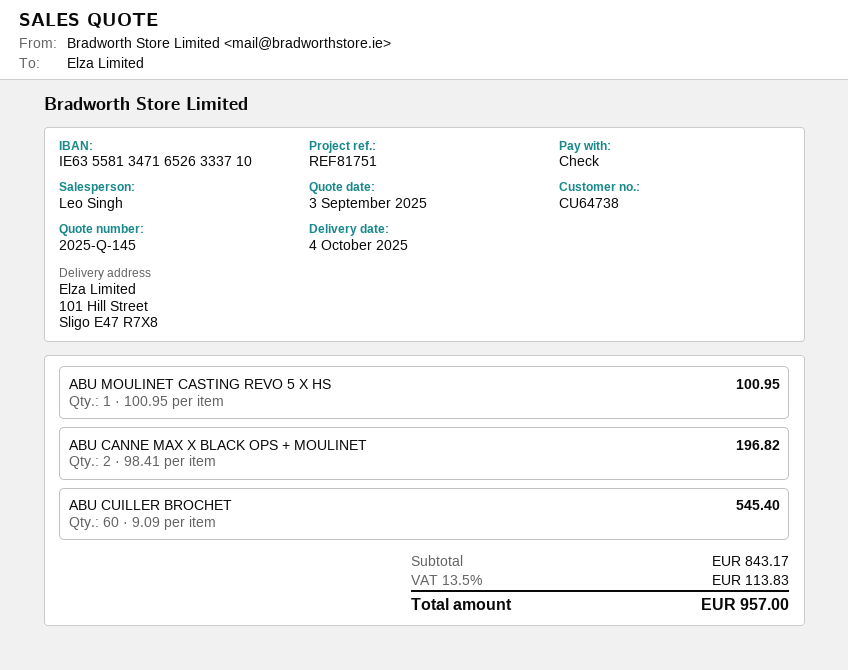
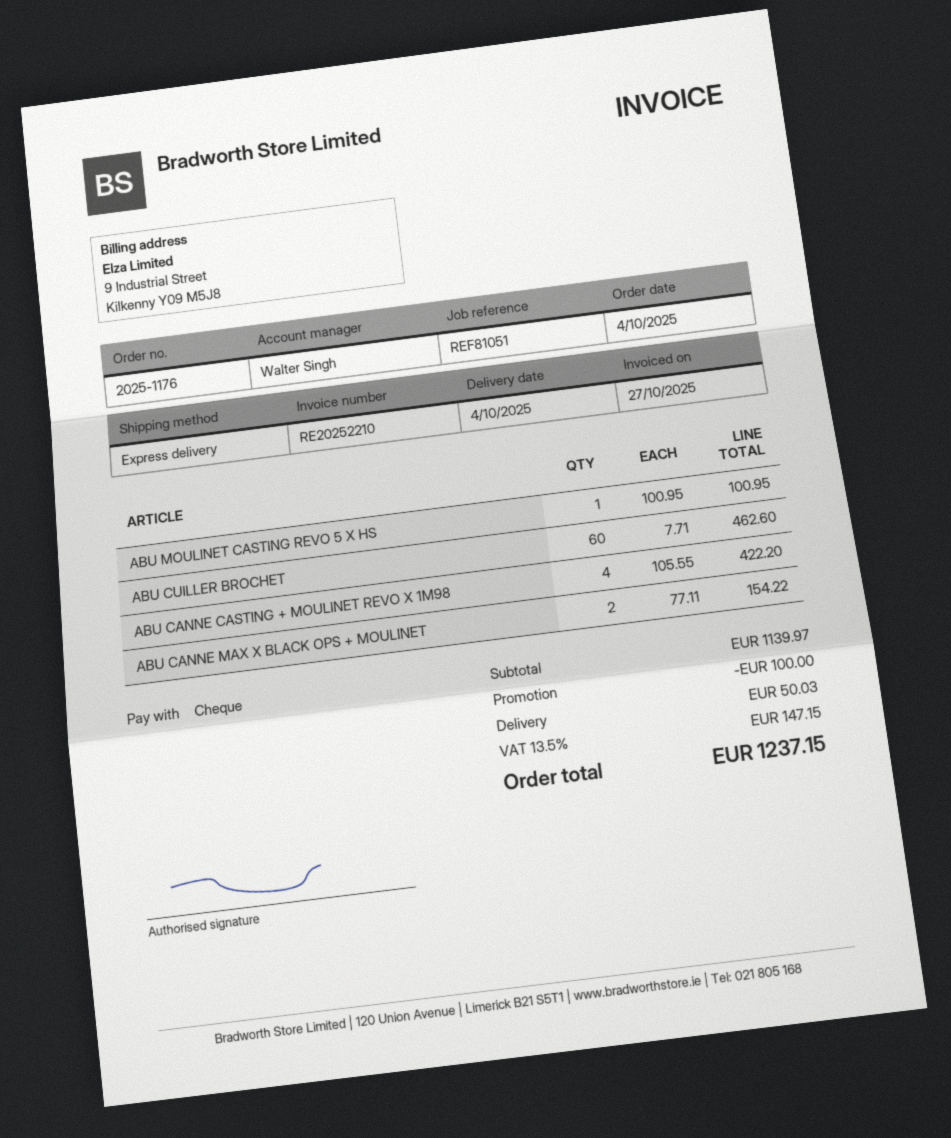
reference: REF81751 -> REF81051
sales rep: Leo Singh -> Walter Singh
ABU CANNE MAX X BLACK OPS + MOULINET: 2 x 98.41 = 196.82 -> 2 x 77.11 = 154.22
ABU CUILLER BROCHET: 60 x 9.09 = 545.40 -> 60 x 7.71 = 462.60
ABU CANNE CASTING + MOULINET REVO X 1M98: none -> 4 x 105.55 = 422.20
subtotal: 843.17 -> 1139.97
discount: none -> 100.00
shipping: none -> 50.03
tax: 13.5% = 113.83 -> 13.5% = 147.15
total: 957.00 -> 1237.15

